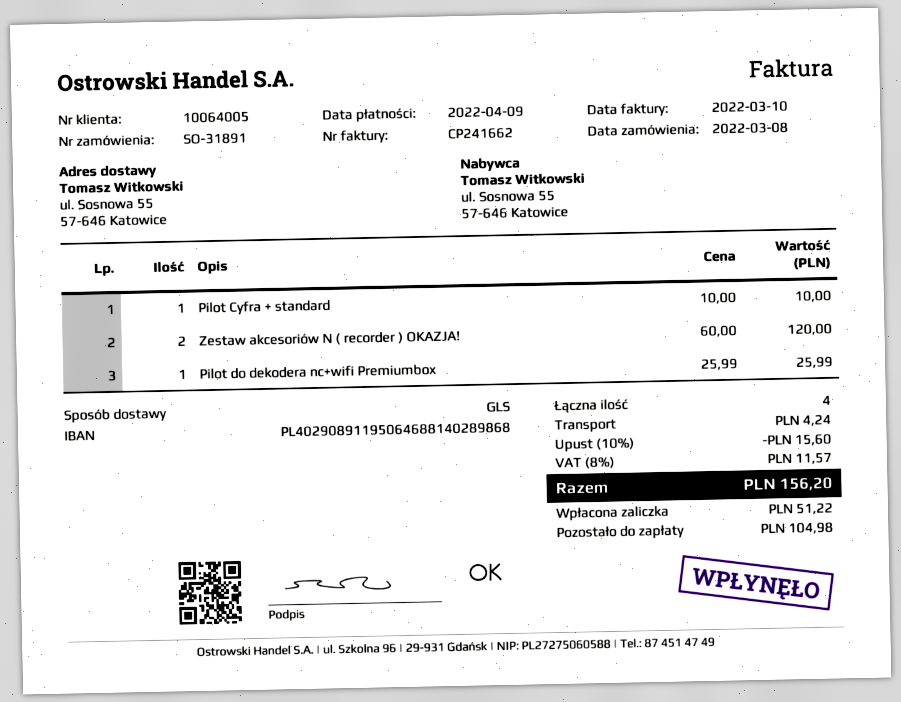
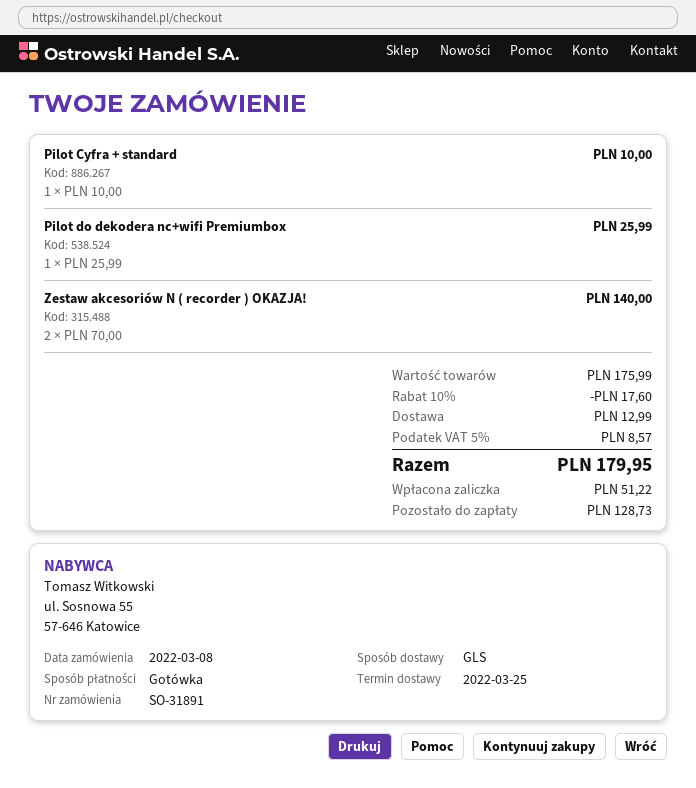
Zestaw akcesoriów N ( recorder ) OKAZJA!: 2 x 60.00 = 120.00 -> 2 x 70.00 = 140.00
discount: 10% = 15.60 -> 10% = 17.60
shipping: 4.24 -> 12.99
tax: 8% = 11.57 -> 5% = 8.57
total: 156.20 -> 179.95
balance: 104.98 -> 128.73

